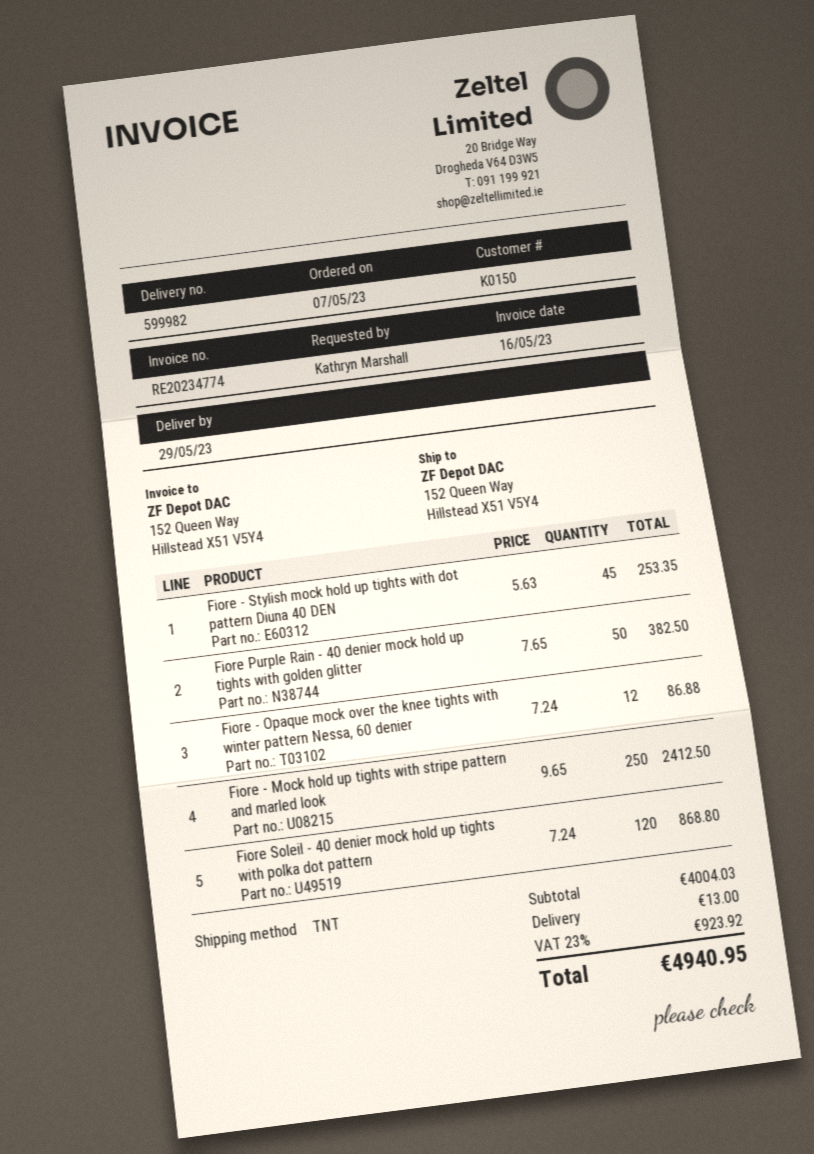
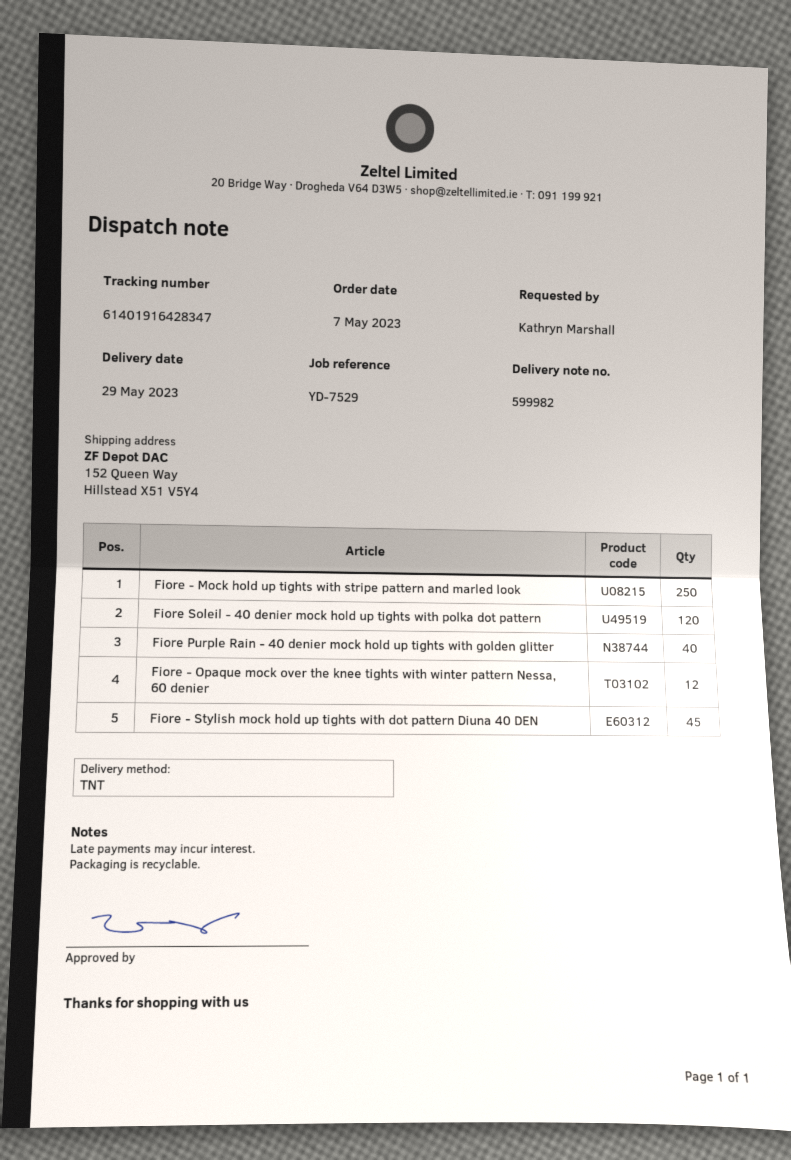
Fiore Purple Rain - 40 denier mock hold up tights with golden glitter: 50 -> 40

